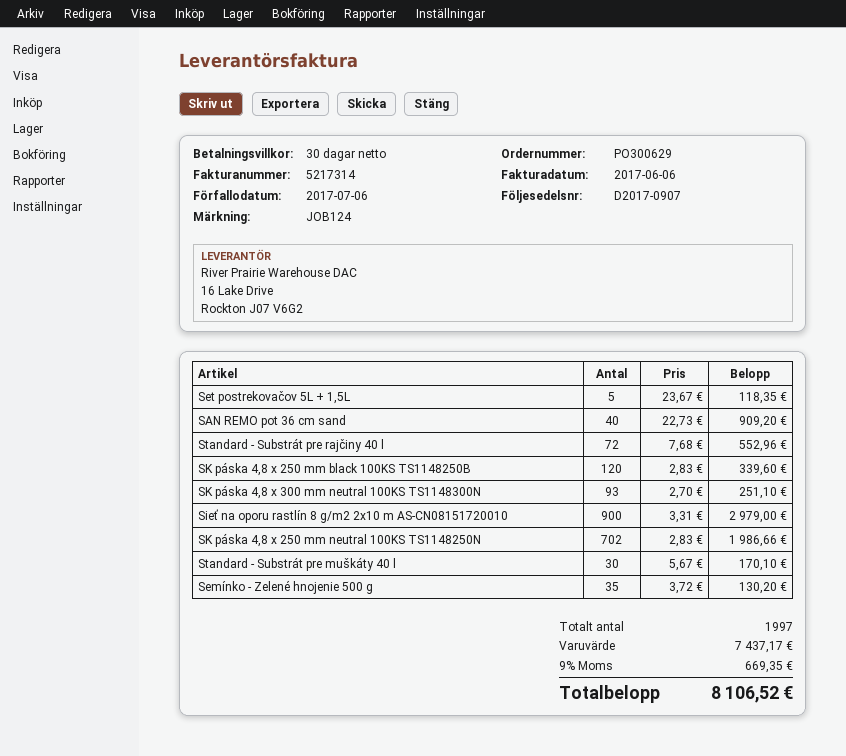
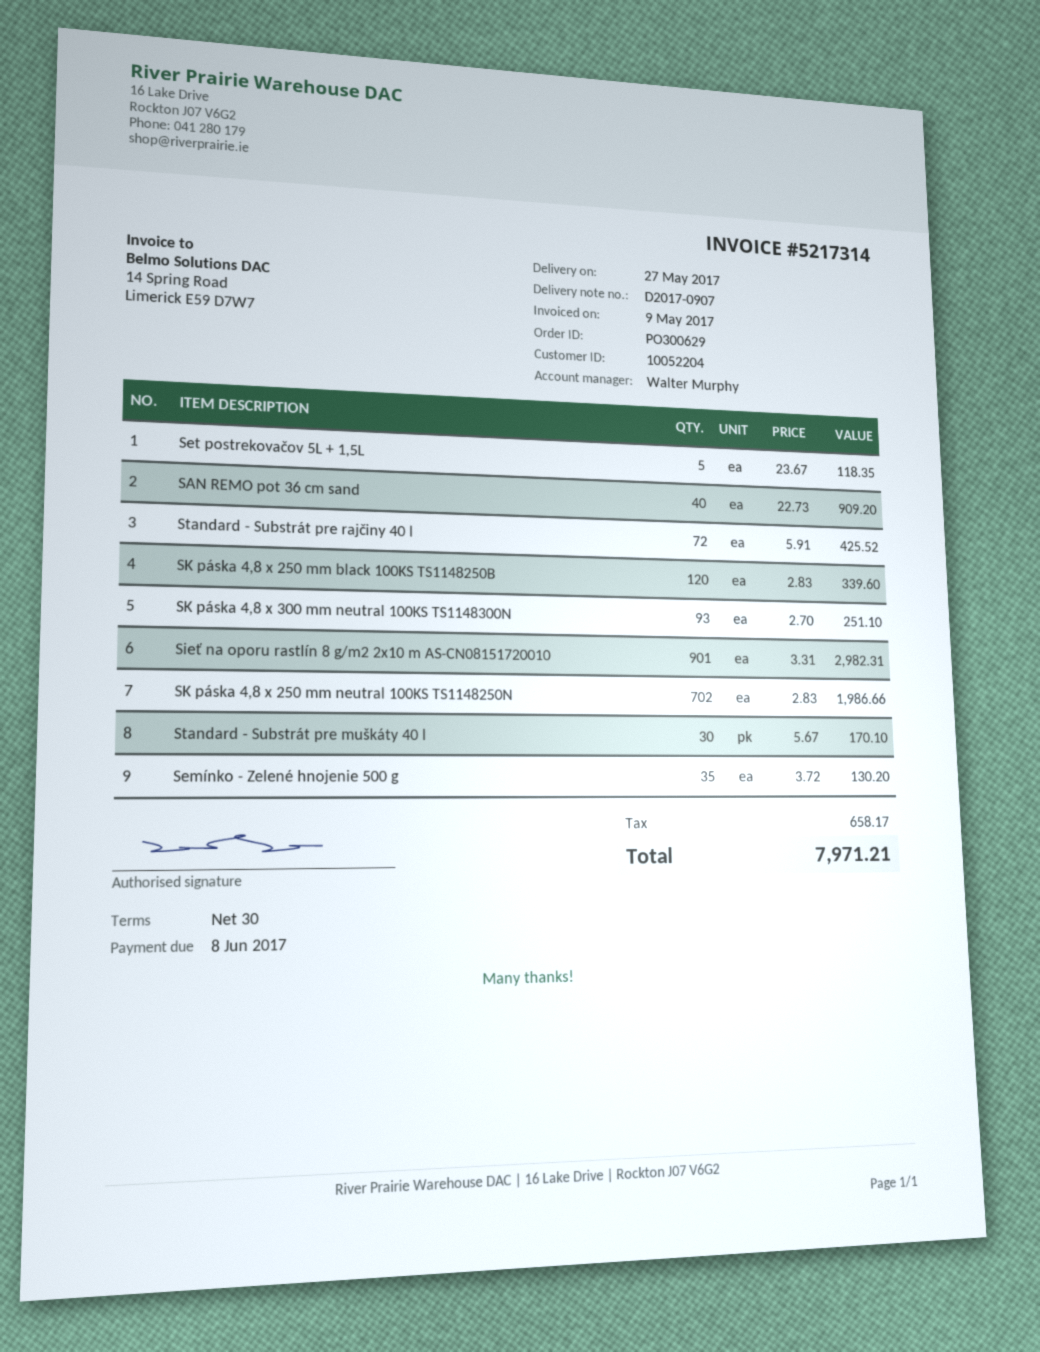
invoice date: 2017-06-06 -> 2017-05-09
due date: 2017-07-06 -> 2017-06-08
Standard - Substrát pre rajčiny 40 l: 72 x 7.68 = 552.96 -> 72 x 5.91 = 425.52
Sieť na oporu rastlín 8 g/m2 2x10 m AS-CN08151720010: 900 x 3.31 = 2979.00 -> 901 x 3.31 = 2982.31
tax: 669.35 -> 658.17
total: 8106.52 -> 7971.21

